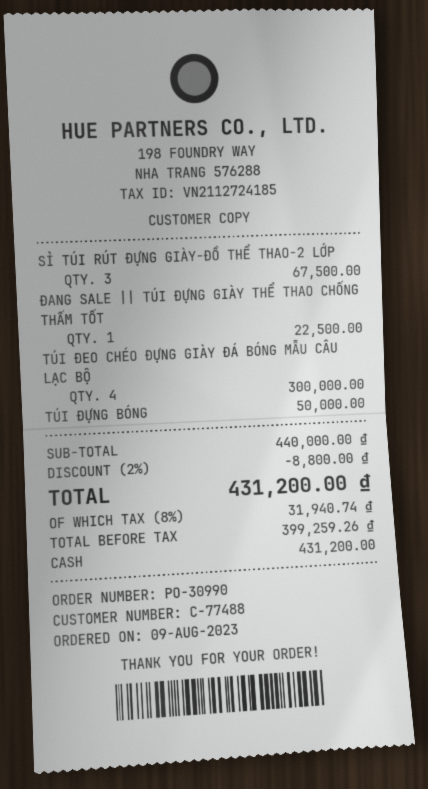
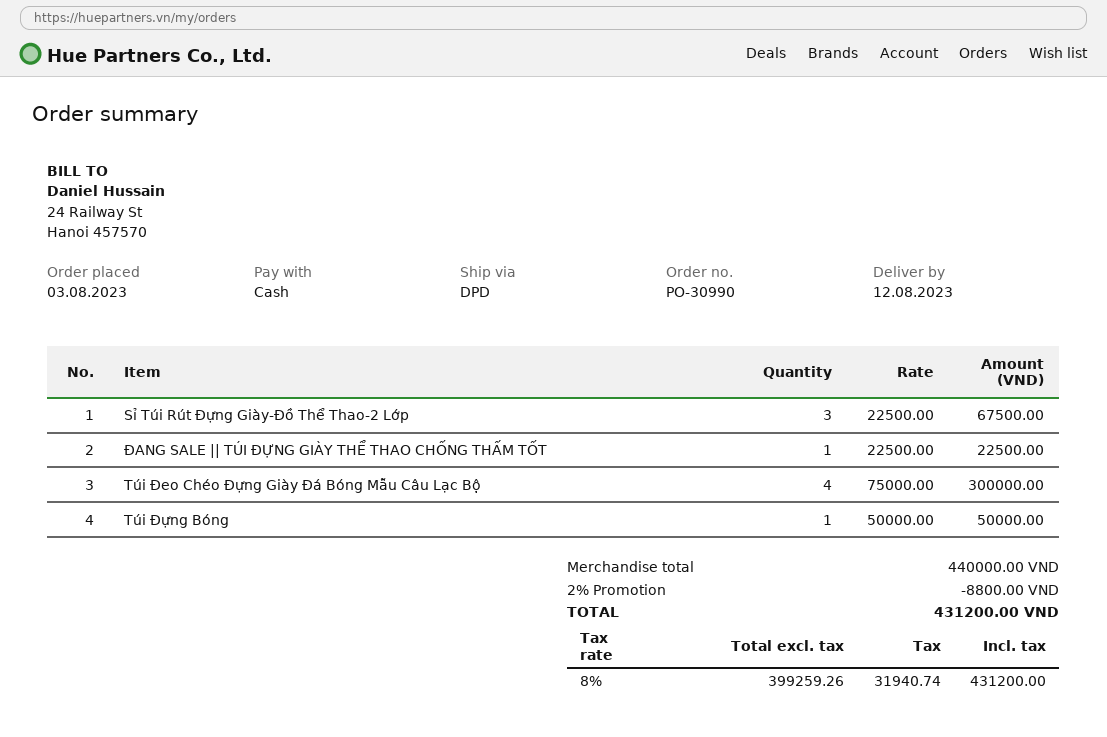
order date: 2023-08-09 -> 2023-08-03

